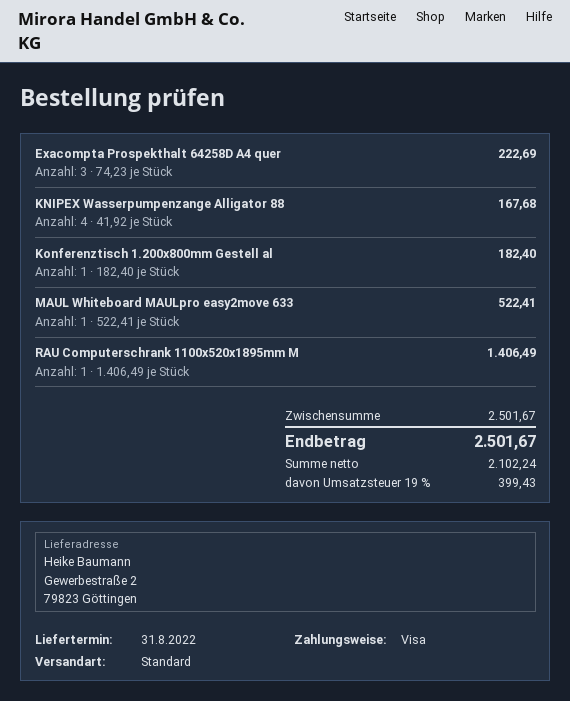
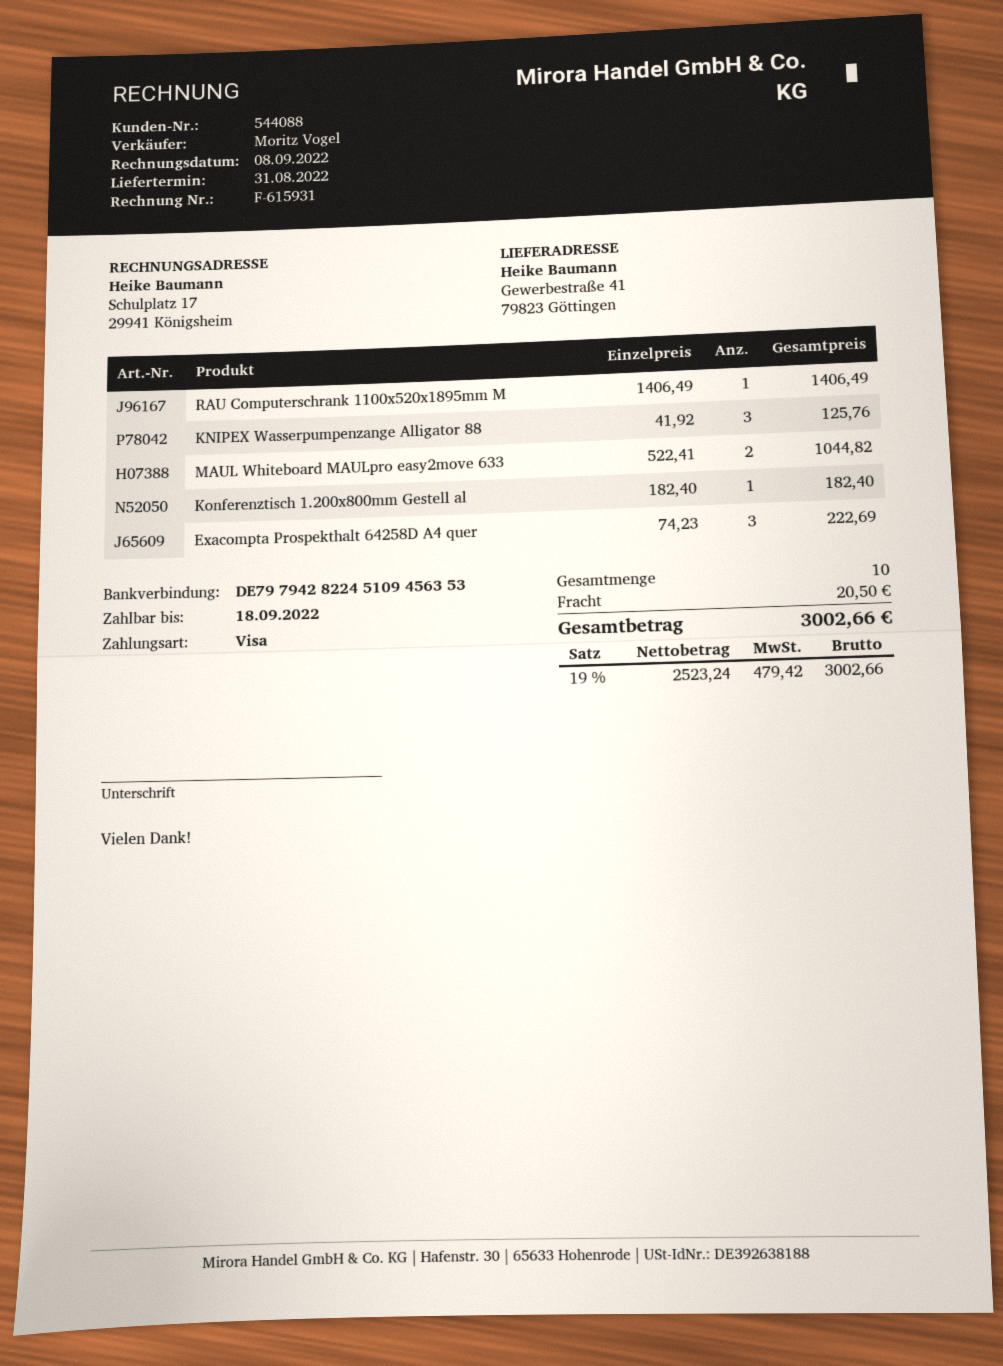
ship to: Gewerbestraße 2, 79823 Göttingen -> Gewerbestraße 41, 79823 Göttingen
KNIPEX Wasserpumpenzange Alligator 88: 4 x 41.92 = 167.68 -> 3 x 41.92 = 125.76
MAUL Whiteboard MAULpro easy2move 633: 1 x 522.41 = 522.41 -> 2 x 522.41 = 1044.82
shipping: none -> 20.50
net: 2102.24 -> 2523.24
tax: 19% = 399.43 -> 19% = 479.42
total: 2501.67 -> 3002.66

